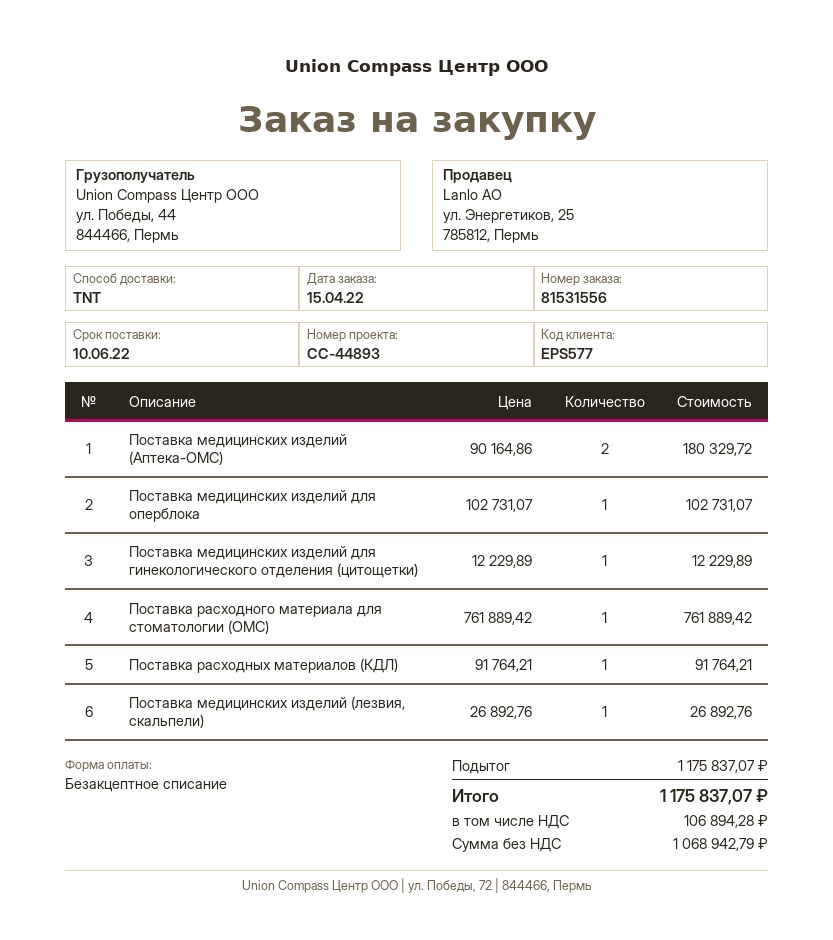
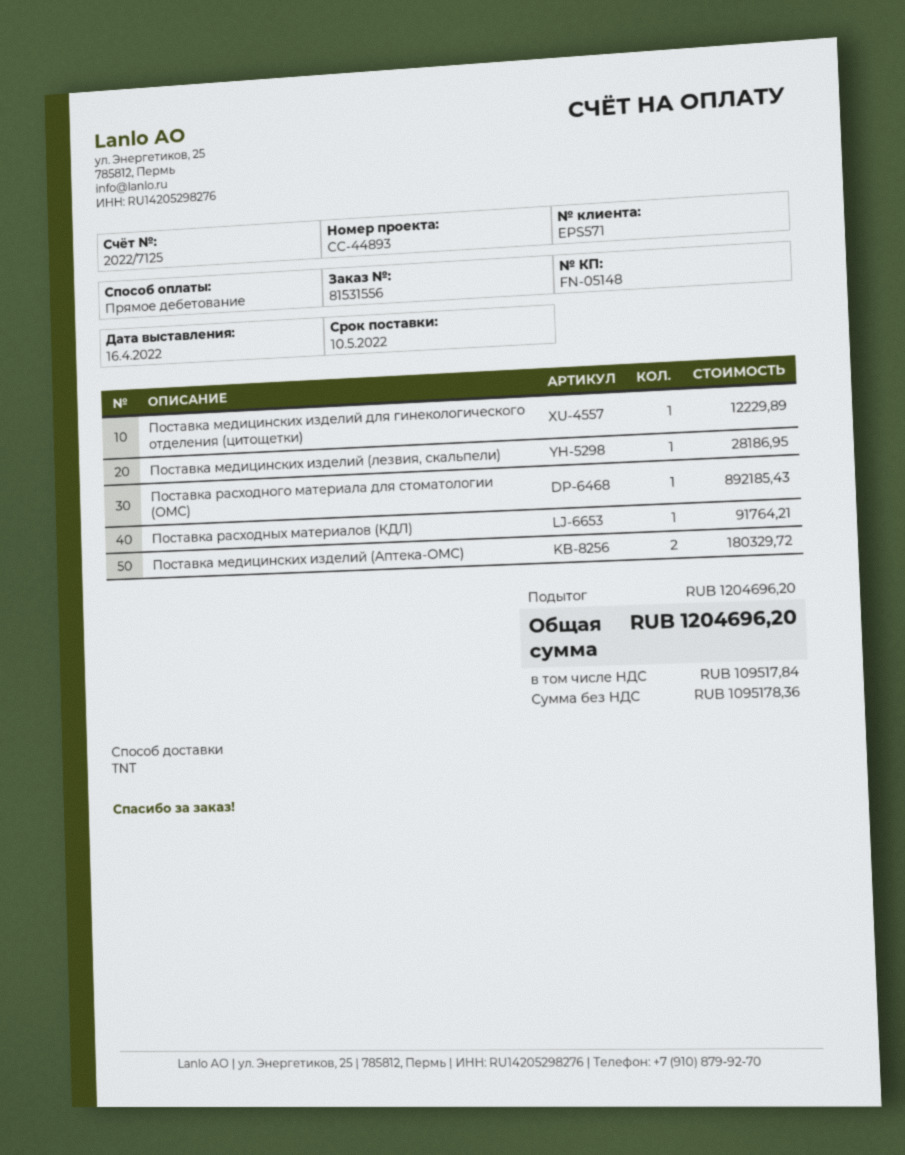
delivery date: 2022-06-10 -> 2022-05-10
customer number: EPS577 -> EPS571
Поставка медицинских изделий для оперблока: 1 for 102731.07 -> none
Поставка расходного материала для стоматологии (ОМС): 1 for 761889.42 -> 1 for 892185.43
Поставка медицинских изделий (лезвия, скальпели): 1 for 26892.76 -> 1 for 28186.95
subtotal: 1175837.07 -> 1204696.20
net: 1068942.79 -> 1095178.36
tax: 106894.28 -> 109517.84
total: 1175837.07 -> 1204696.20

